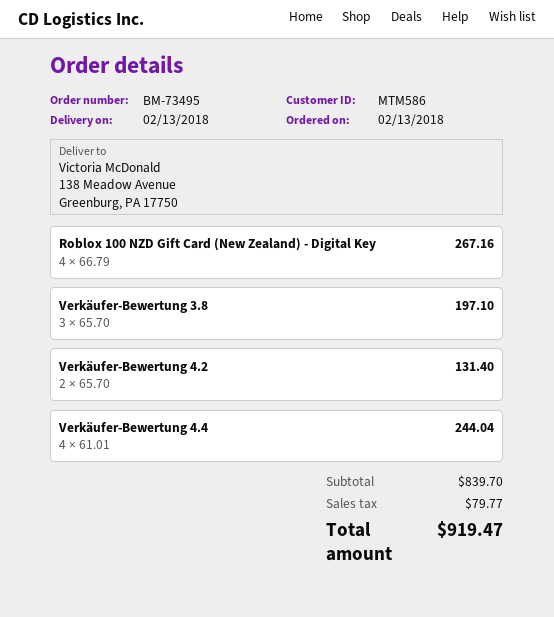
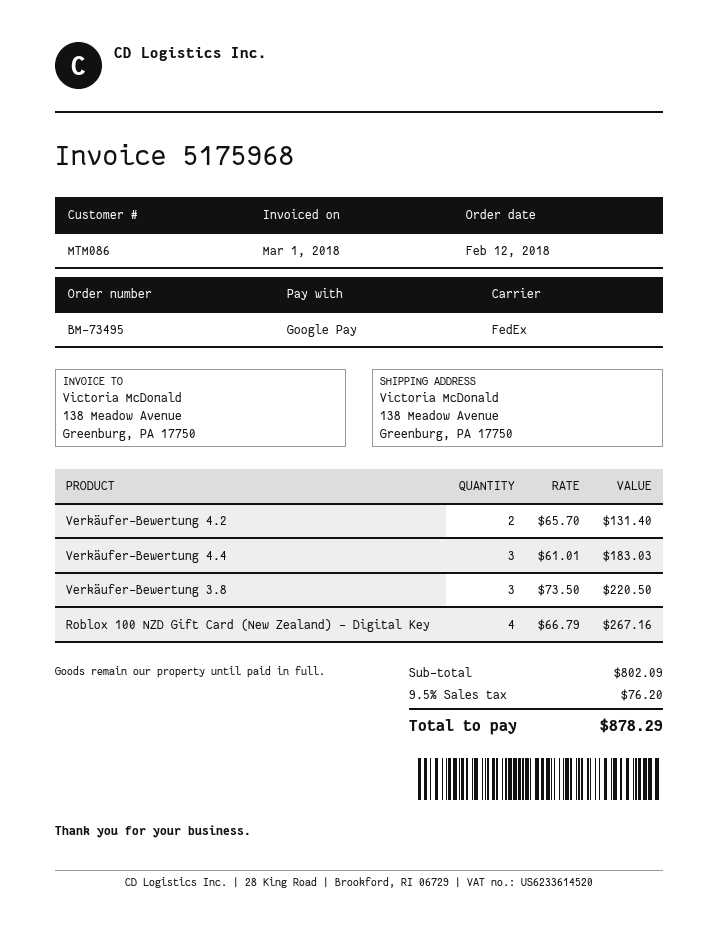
order date: 2018-02-13 -> 2018-02-12
customer number: MTM586 -> MTM086
Verkäufer-Bewertung 3.8: 3 x 65.70 = 197.10 -> 3 x 73.50 = 220.50
Verkäufer-Bewertung 4.4: 4 x 61.01 = 244.04 -> 3 x 61.01 = 183.03
subtotal: 839.70 -> 802.09
tax: 79.77 -> 76.20
total: 919.47 -> 878.29

